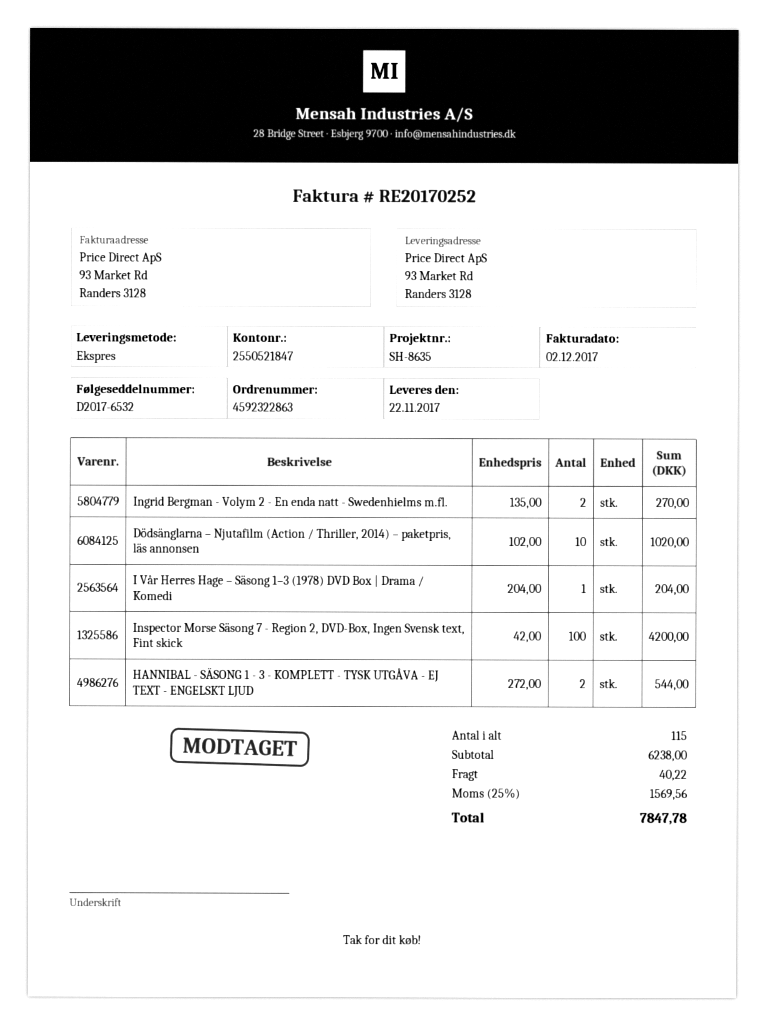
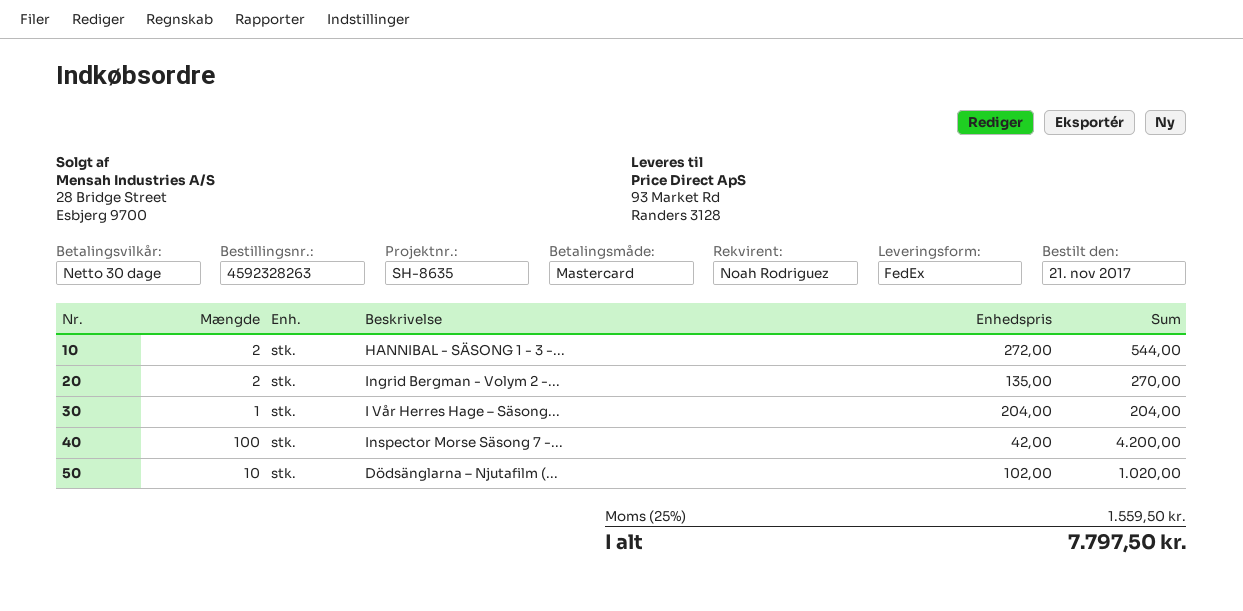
order number: 4592322863 -> 4592328263
shipping method: express -> FedEx
shipping: 40.22 -> none
tax: 25% = 1569.56 -> 25% = 1559.50
total: 7847.78 -> 7797.50

